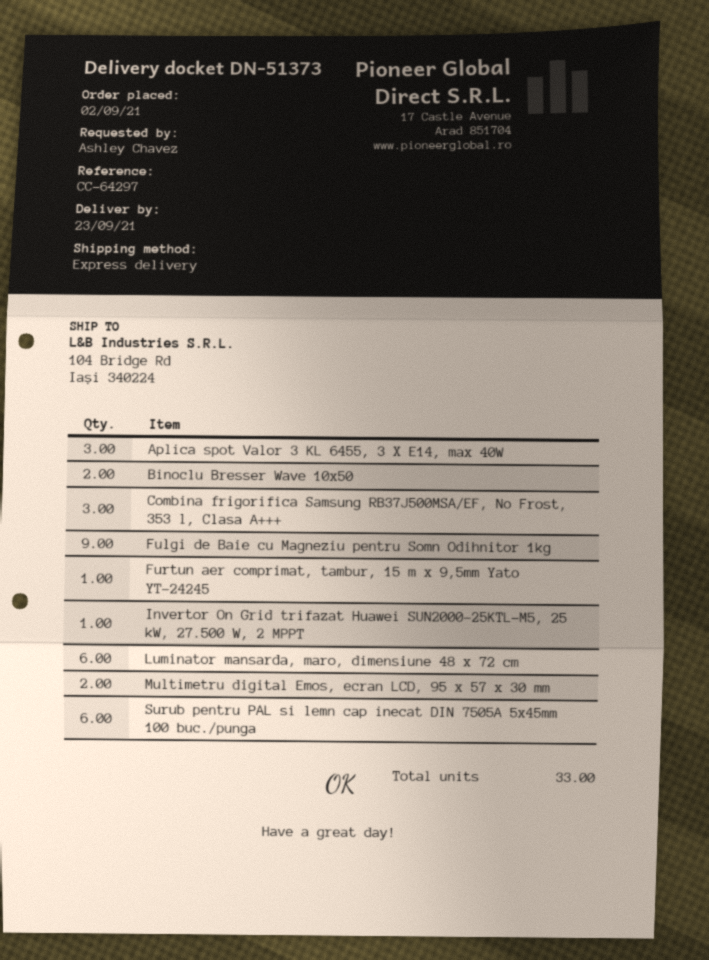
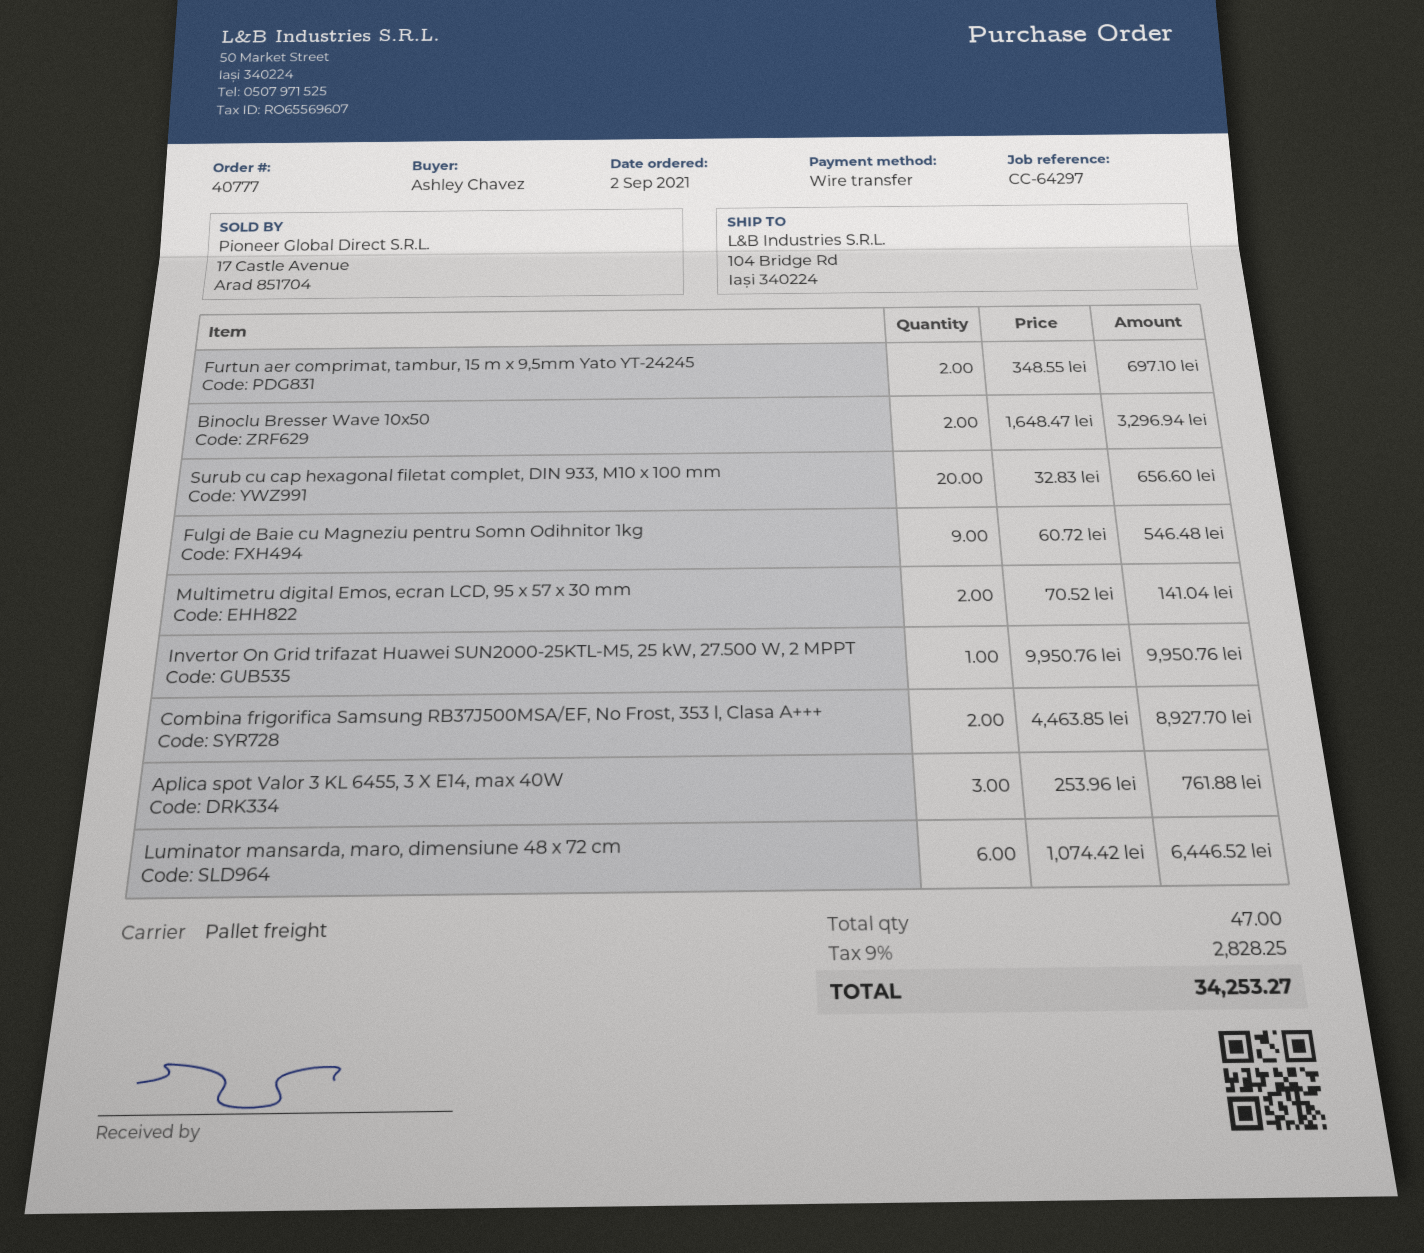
shipping method: express -> pallet freight
Combina frigorifica Samsung RB37J500MSA/EF, No Frost, 353 l, Clasa A+++: 3 -> 2
Furtun aer comprimat, tambur, 15 m x 9,5mm Yato YT-24245: 1 -> 2
Surub pentru PAL si lemn cap inecat DIN 7505A 5x45mm 100 buc./punga: 6 -> none
Surub cu cap hexagonal filetat complet, DIN 933, M10 x 100 mm: none -> 20
total quantity: 33 -> 47

